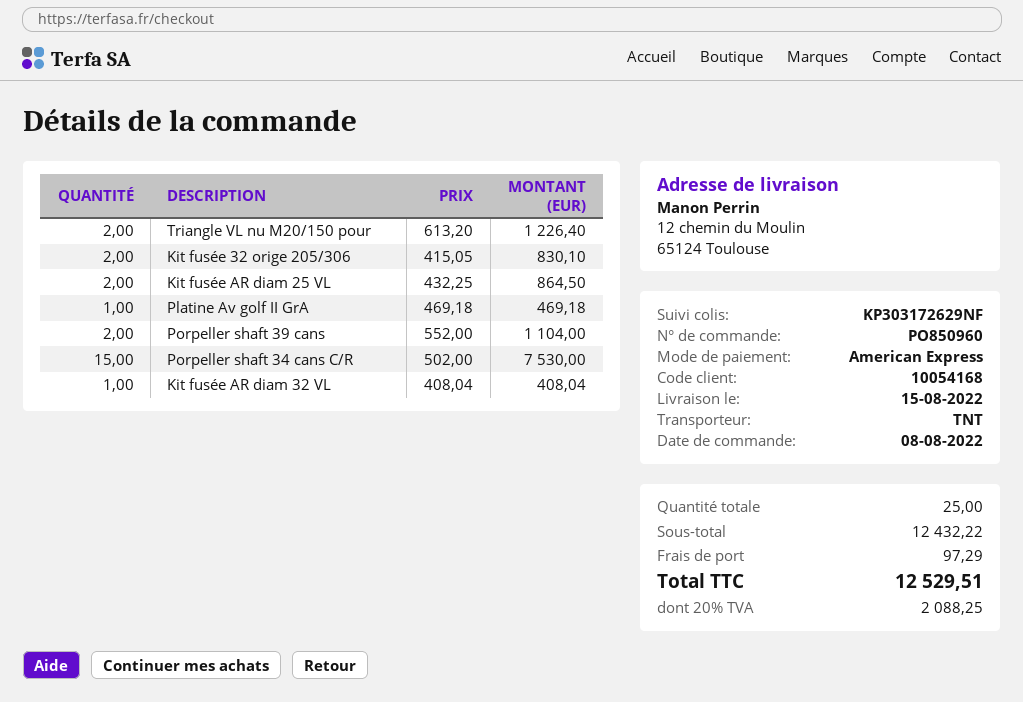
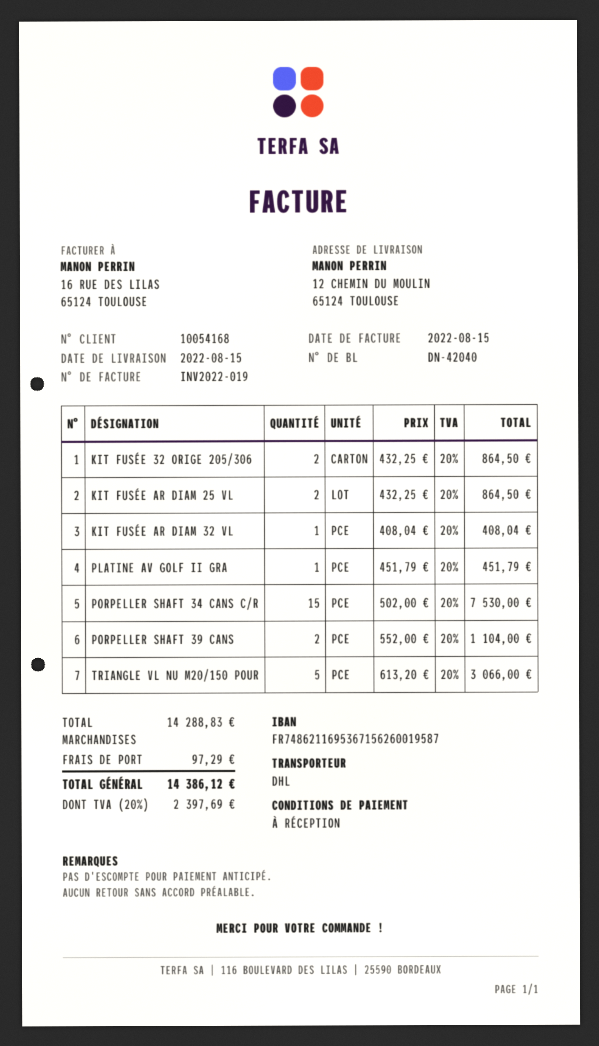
shipping method: TNT -> DHL
Triangle VL nu M20/150 pour: 2 x 613.20 = 1226.40 -> 5 x 613.20 = 3066.00
Kit fusée 32 orige 205/306: 2 x 415.05 = 830.10 -> 2 x 432.25 = 864.50
Platine Av golf II GrA: 1 x 469.18 = 469.18 -> 1 x 451.79 = 451.79
subtotal: 12432.22 -> 14288.83
tax: 20% = 2088.25 -> 20% = 2397.69
total: 12529.51 -> 14386.12

